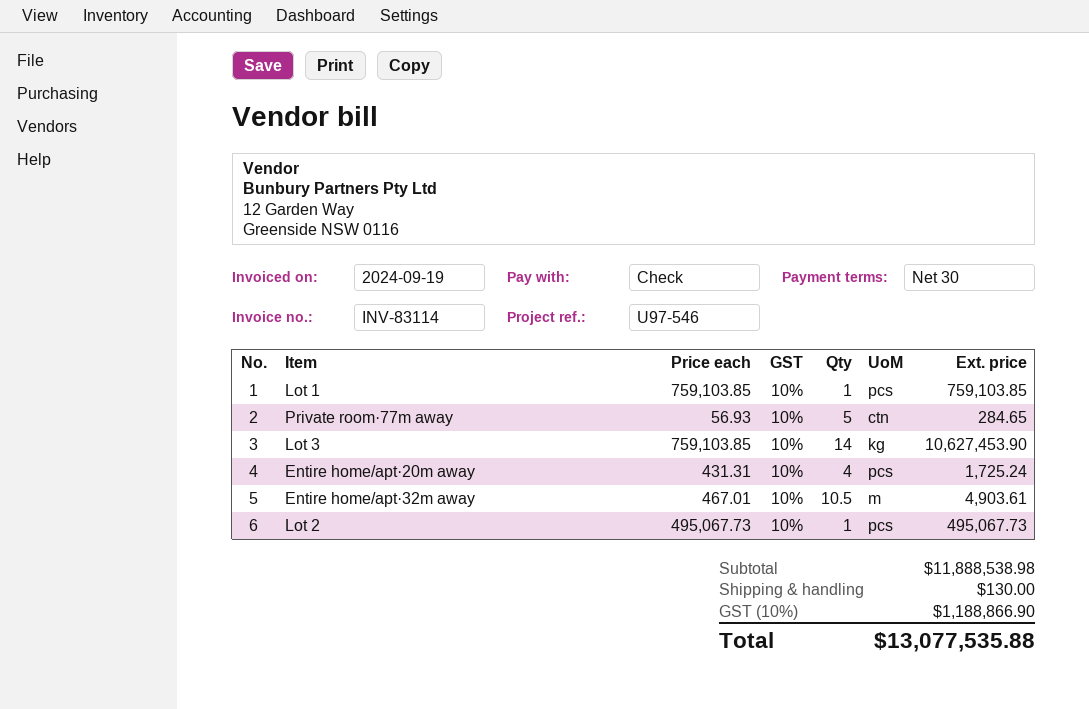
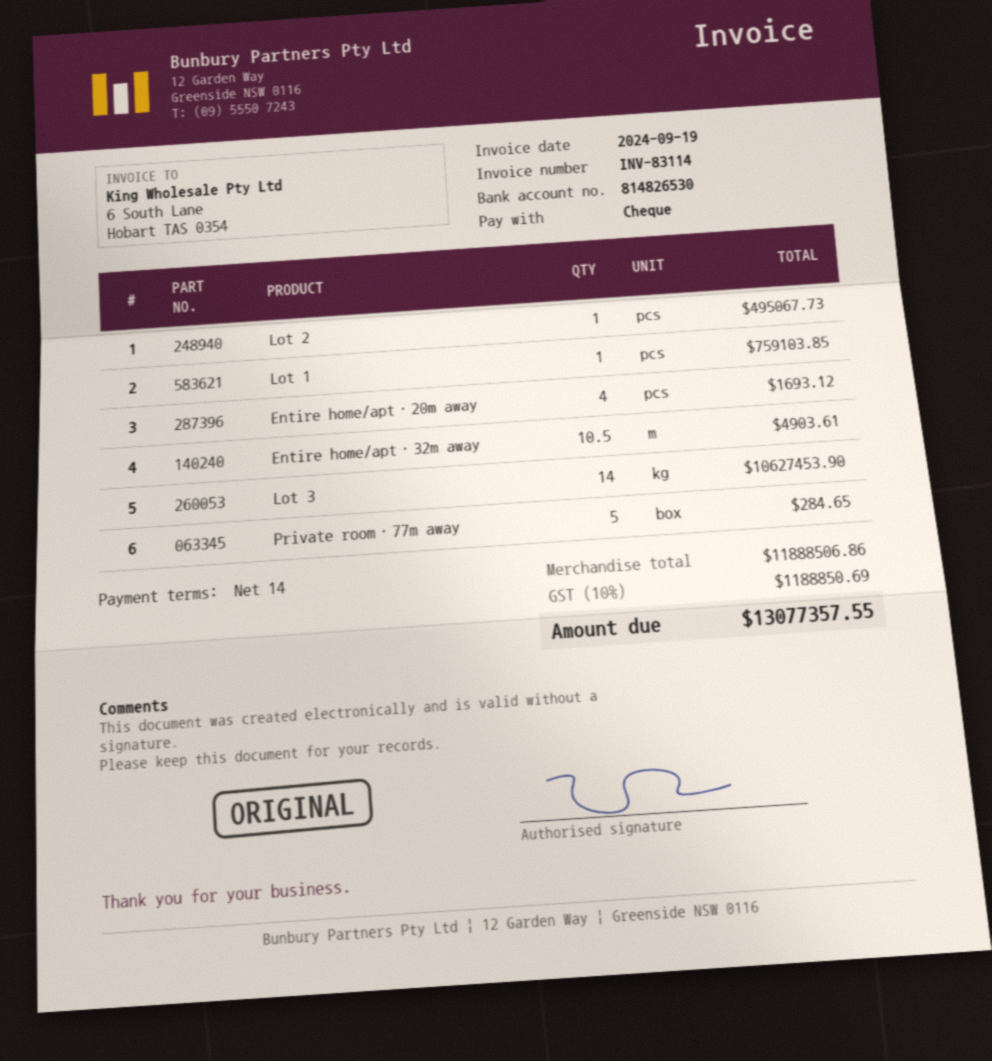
payment terms: 30 days -> 14 days
Entire home/apt·20m away: 4 for 1725.24 -> 4 for 1693.12
subtotal: 11888538.98 -> 11888506.86
shipping: 130.00 -> none
tax: 10% = 1188866.90 -> 10% = 1188850.69
total: 13077535.88 -> 13077357.55

